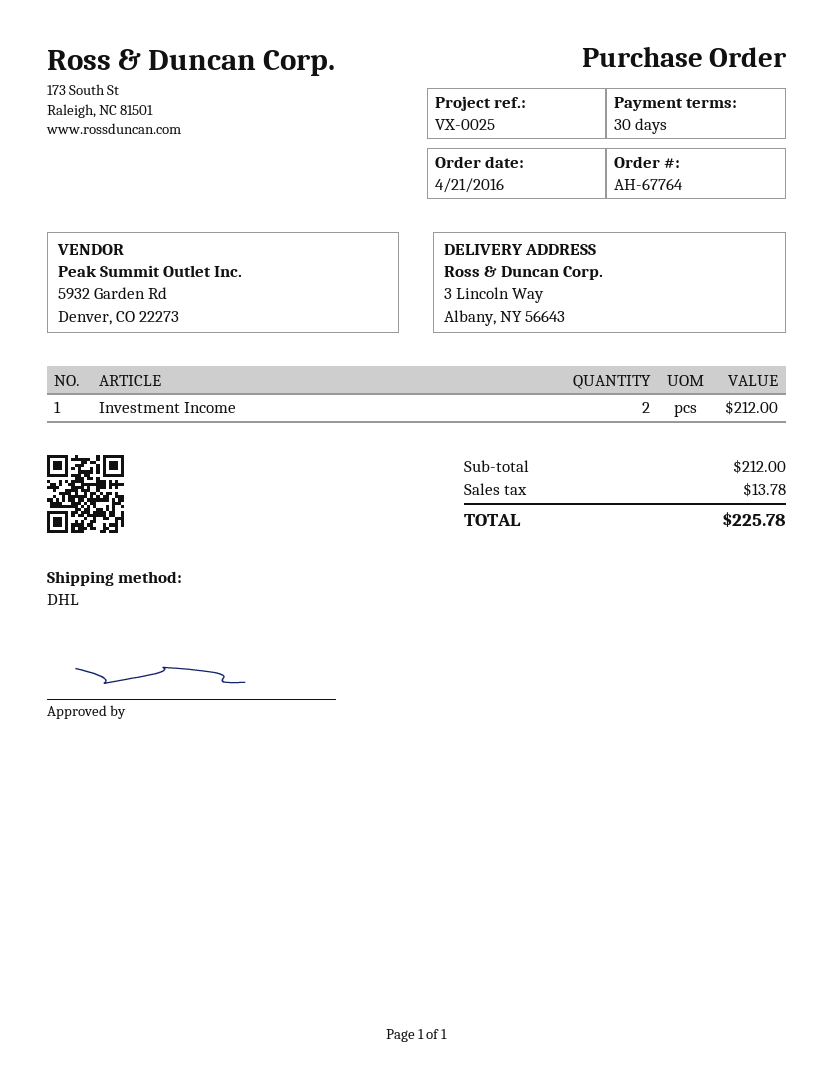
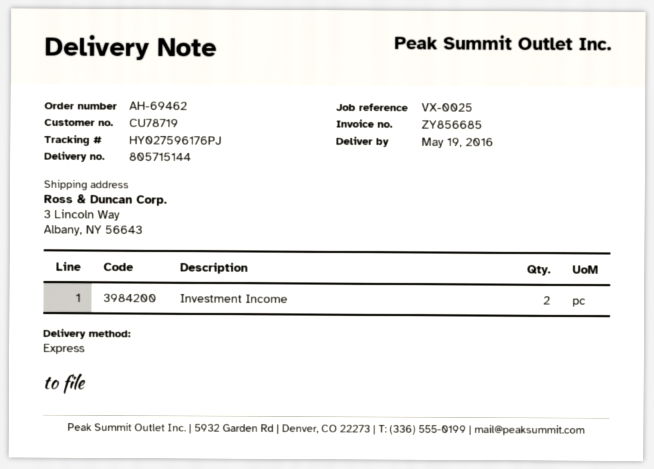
order number: AH-67764 -> AH-69462
shipping method: DHL -> express

